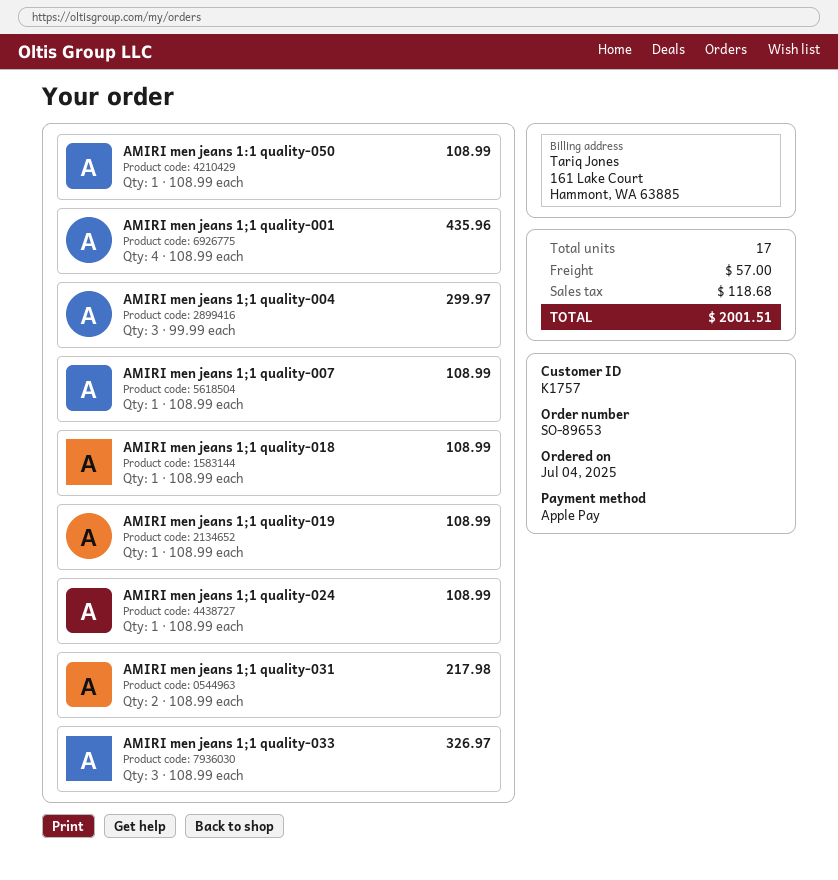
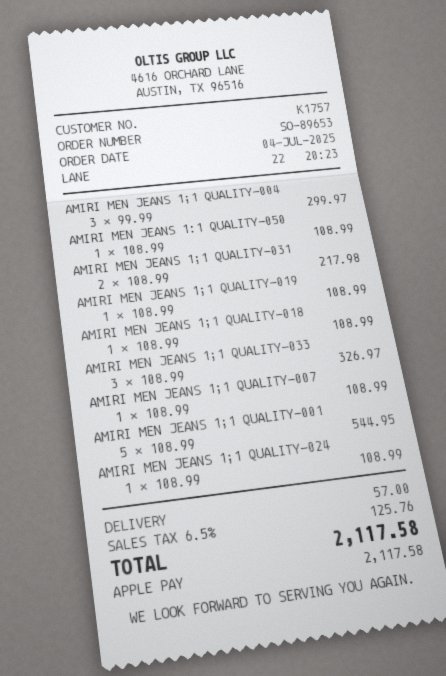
AMIRI men jeans 1;1 quality-001: 4 x 108.99 = 435.96 -> 5 x 108.99 = 544.95
tax: 118.68 -> 125.76
total: 2001.51 -> 2117.58

